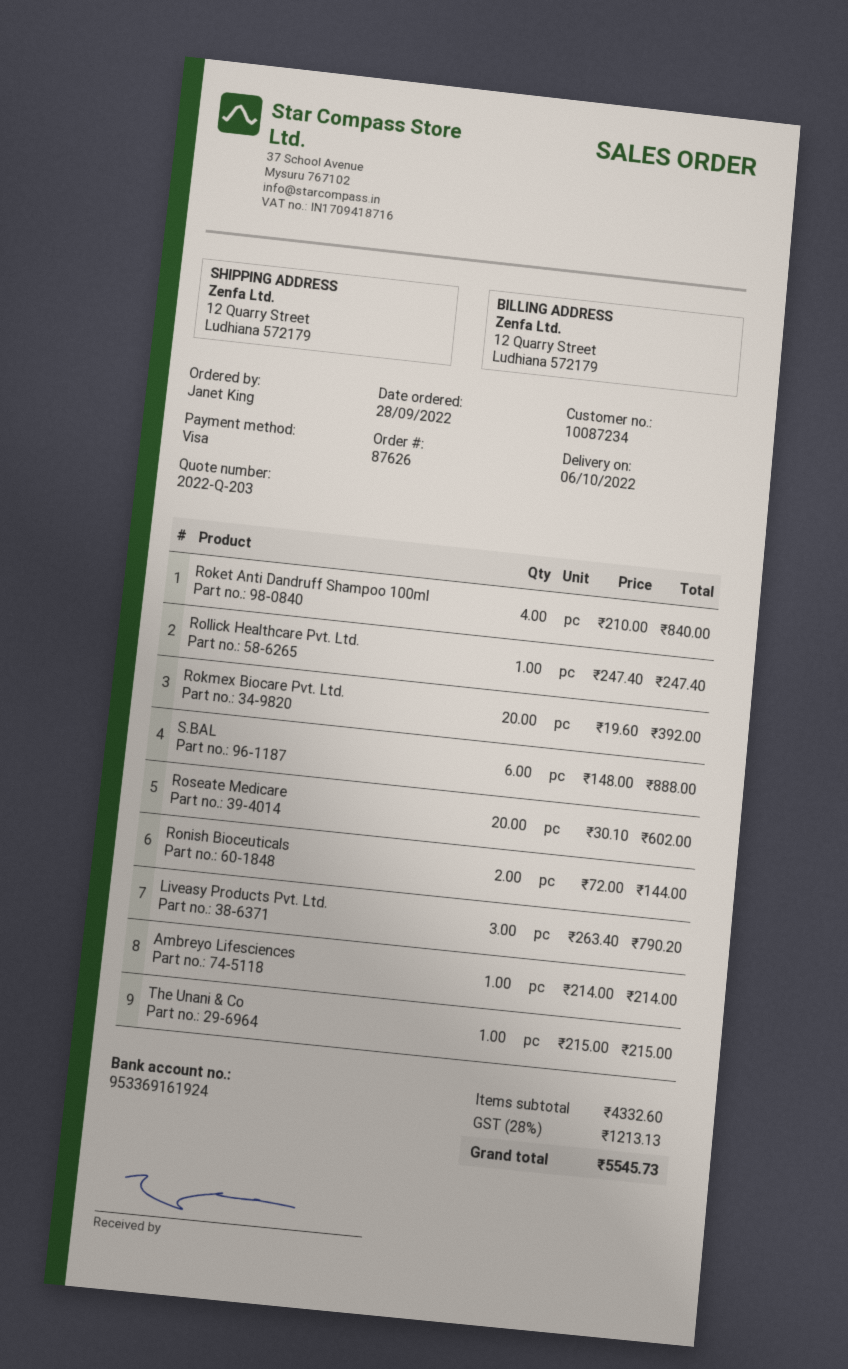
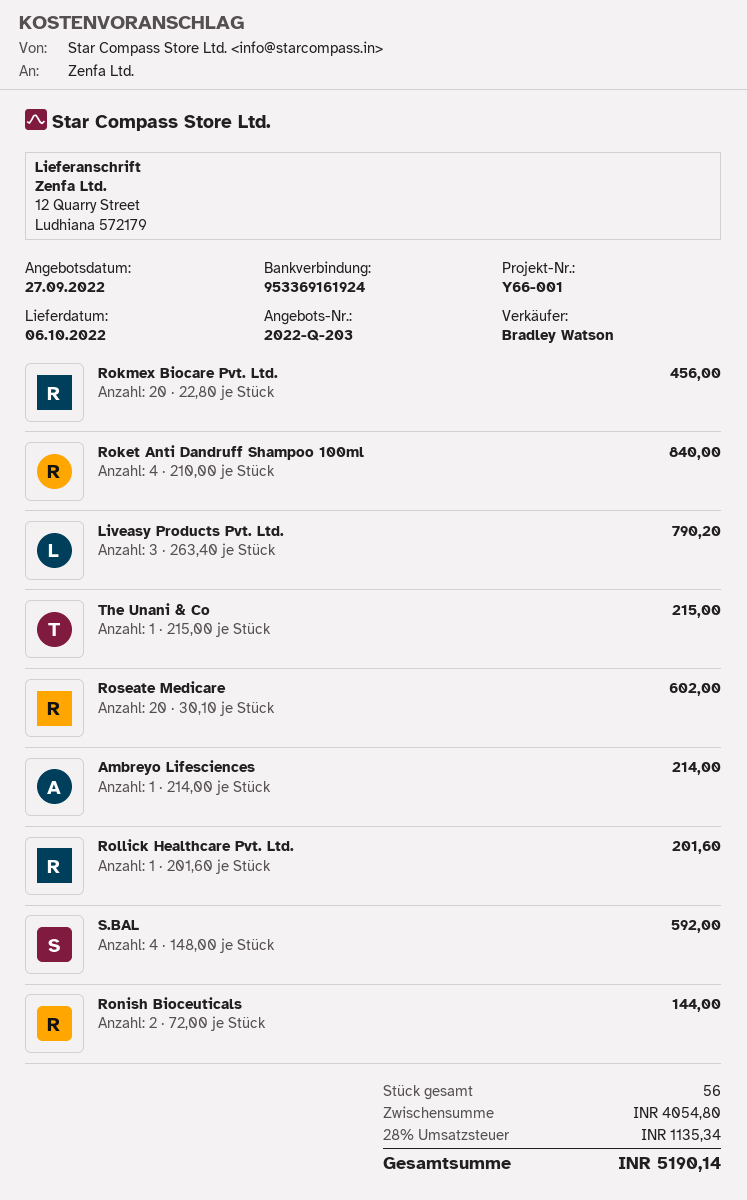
Rollick Healthcare Pvt. Ltd.: 1 x 247.40 = 247.40 -> 1 x 201.60 = 201.60
Rokmex Biocare Pvt. Ltd.: 20 x 19.60 = 392.00 -> 20 x 22.80 = 456.00
S.BAL: 6 x 148.00 = 888.00 -> 4 x 148.00 = 592.00
subtotal: 4332.60 -> 4054.80
tax: 28% = 1213.13 -> 28% = 1135.34
total: 5545.73 -> 5190.14

